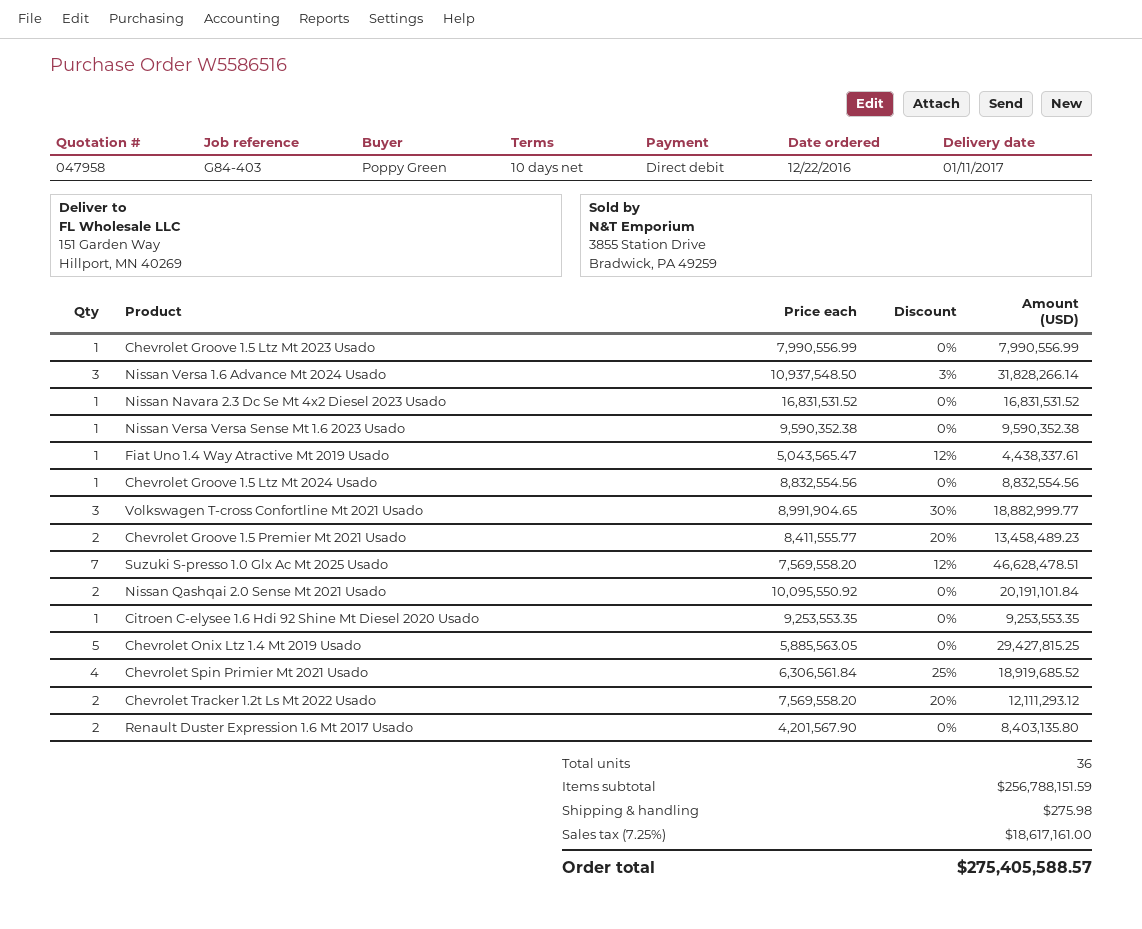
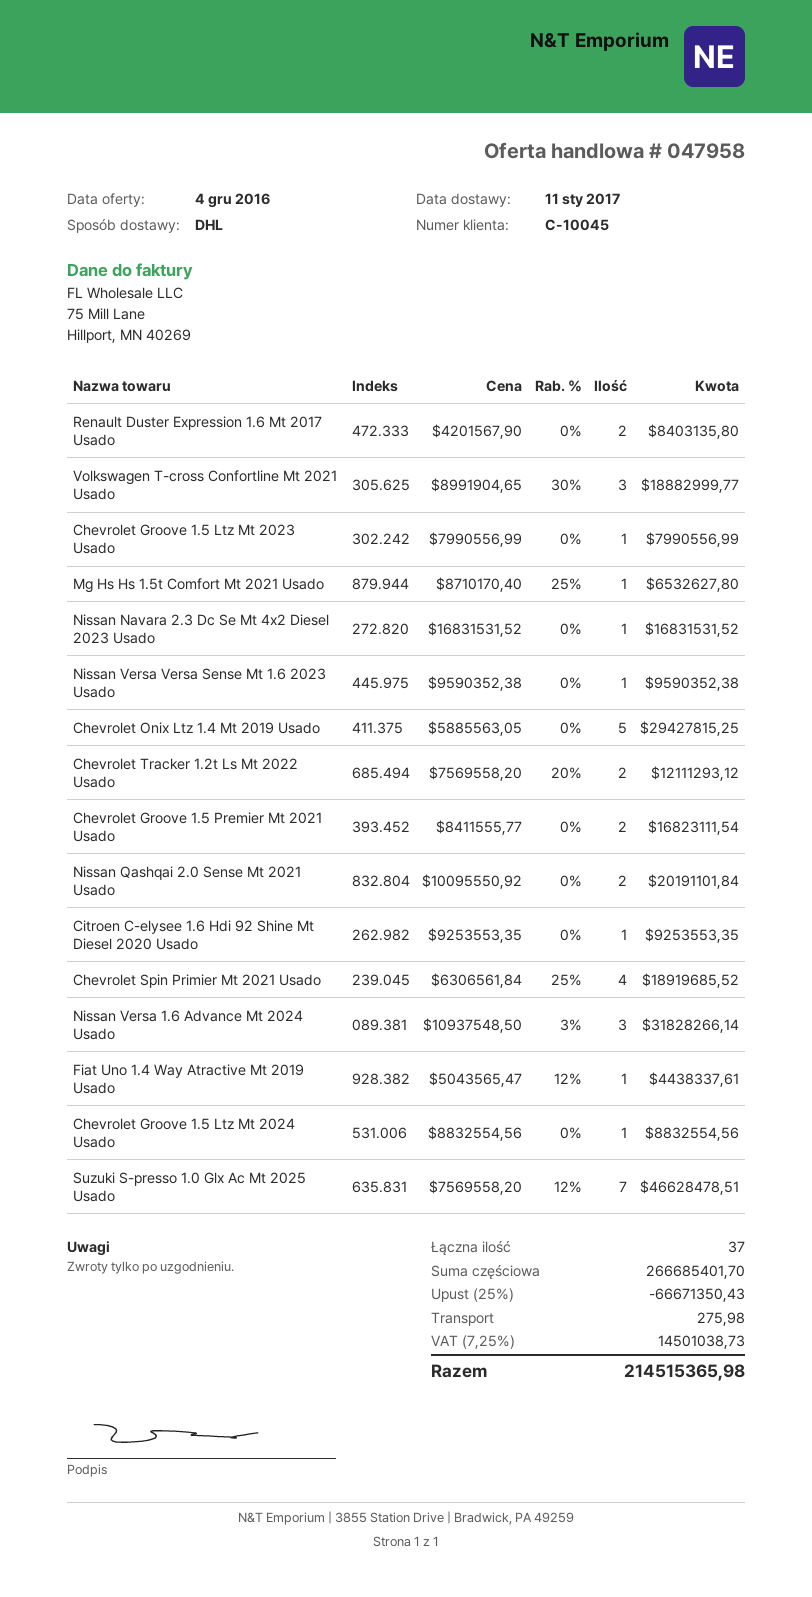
Chevrolet Groove 1.5 Premier Mt 2021 Usado: 2 x 8411555.77 - 20% = 13458489.23 -> 2 x 8411555.77 = 16823111.54
Mg Hs Hs 1.5t Comfort Mt 2021 Usado: none -> 1 x 8710170.40 - 25% = 6532627.80
total quantity: 36 -> 37
subtotal: 256788151.59 -> 266685401.70
discount: none -> 25% = 66671350.43
tax: 7.25% = 18617161.00 -> 7.25% = 14501038.73
total: 275405588.57 -> 214515365.98

